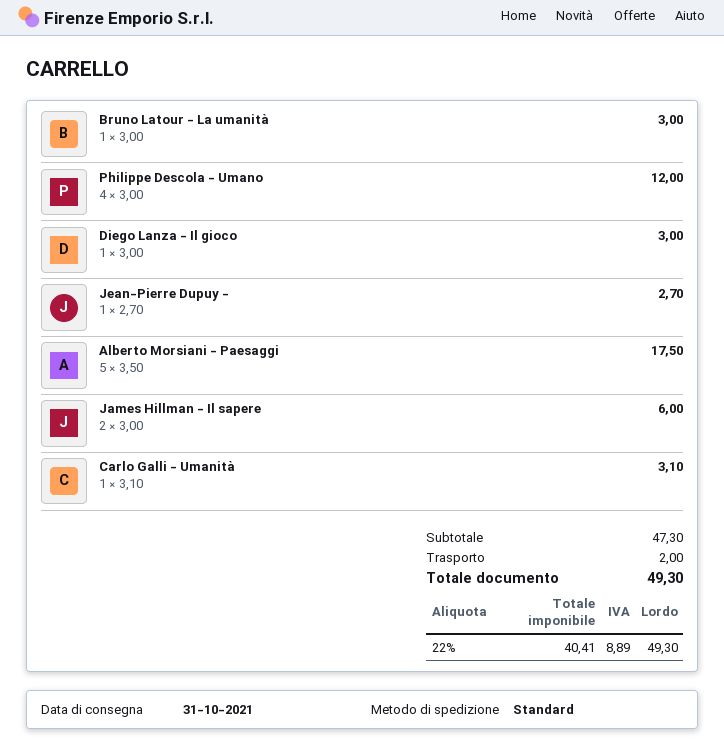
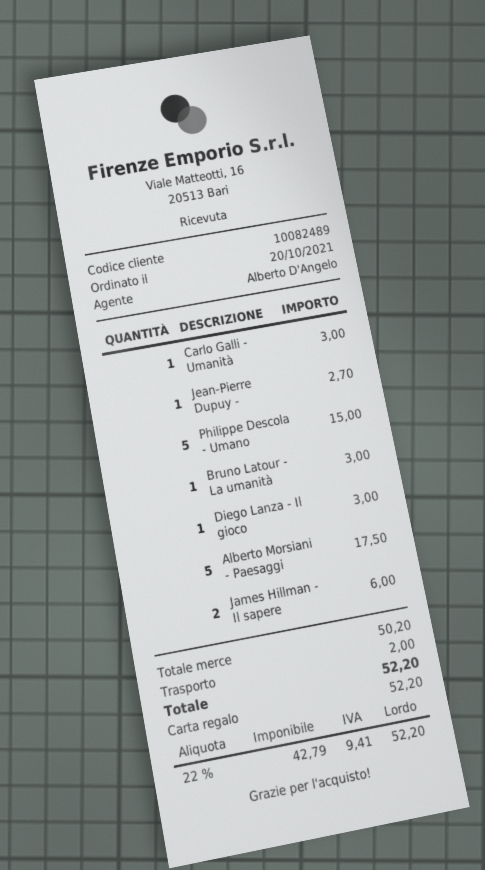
Philippe Descola - Umano: 4 for 12.00 -> 5 for 15.00
Carlo Galli - Umanità: 1 for 3.10 -> 1 for 3.00
subtotal: 47.30 -> 50.20
net: 40.41 -> 42.79
tax: 22% = 8.89 -> 22% = 9.41
total: 49.30 -> 52.20

